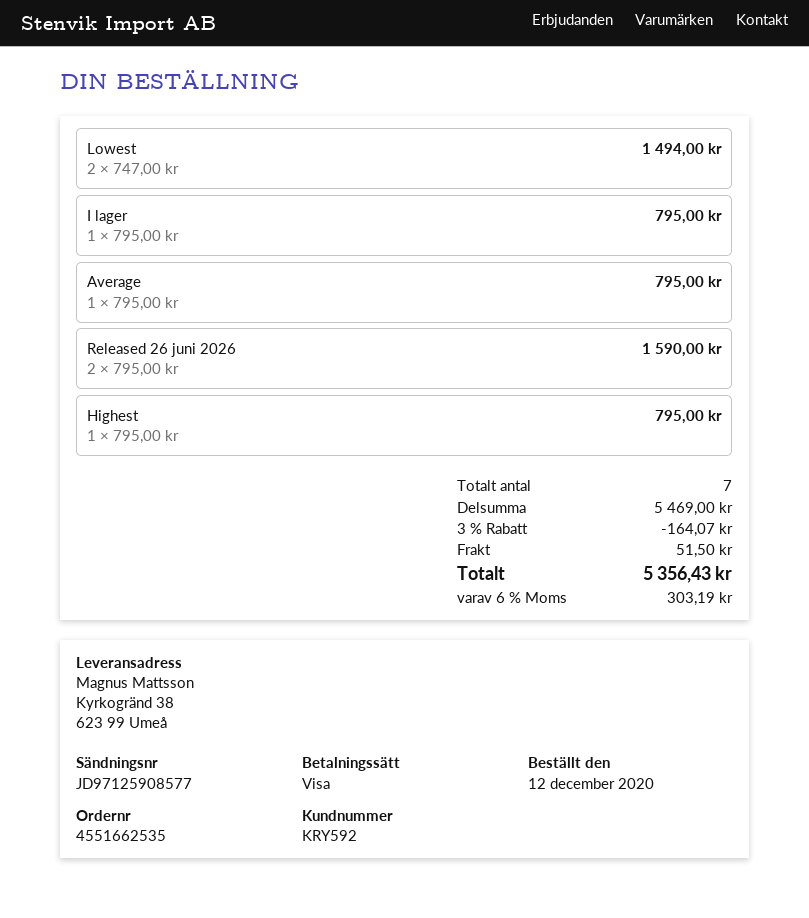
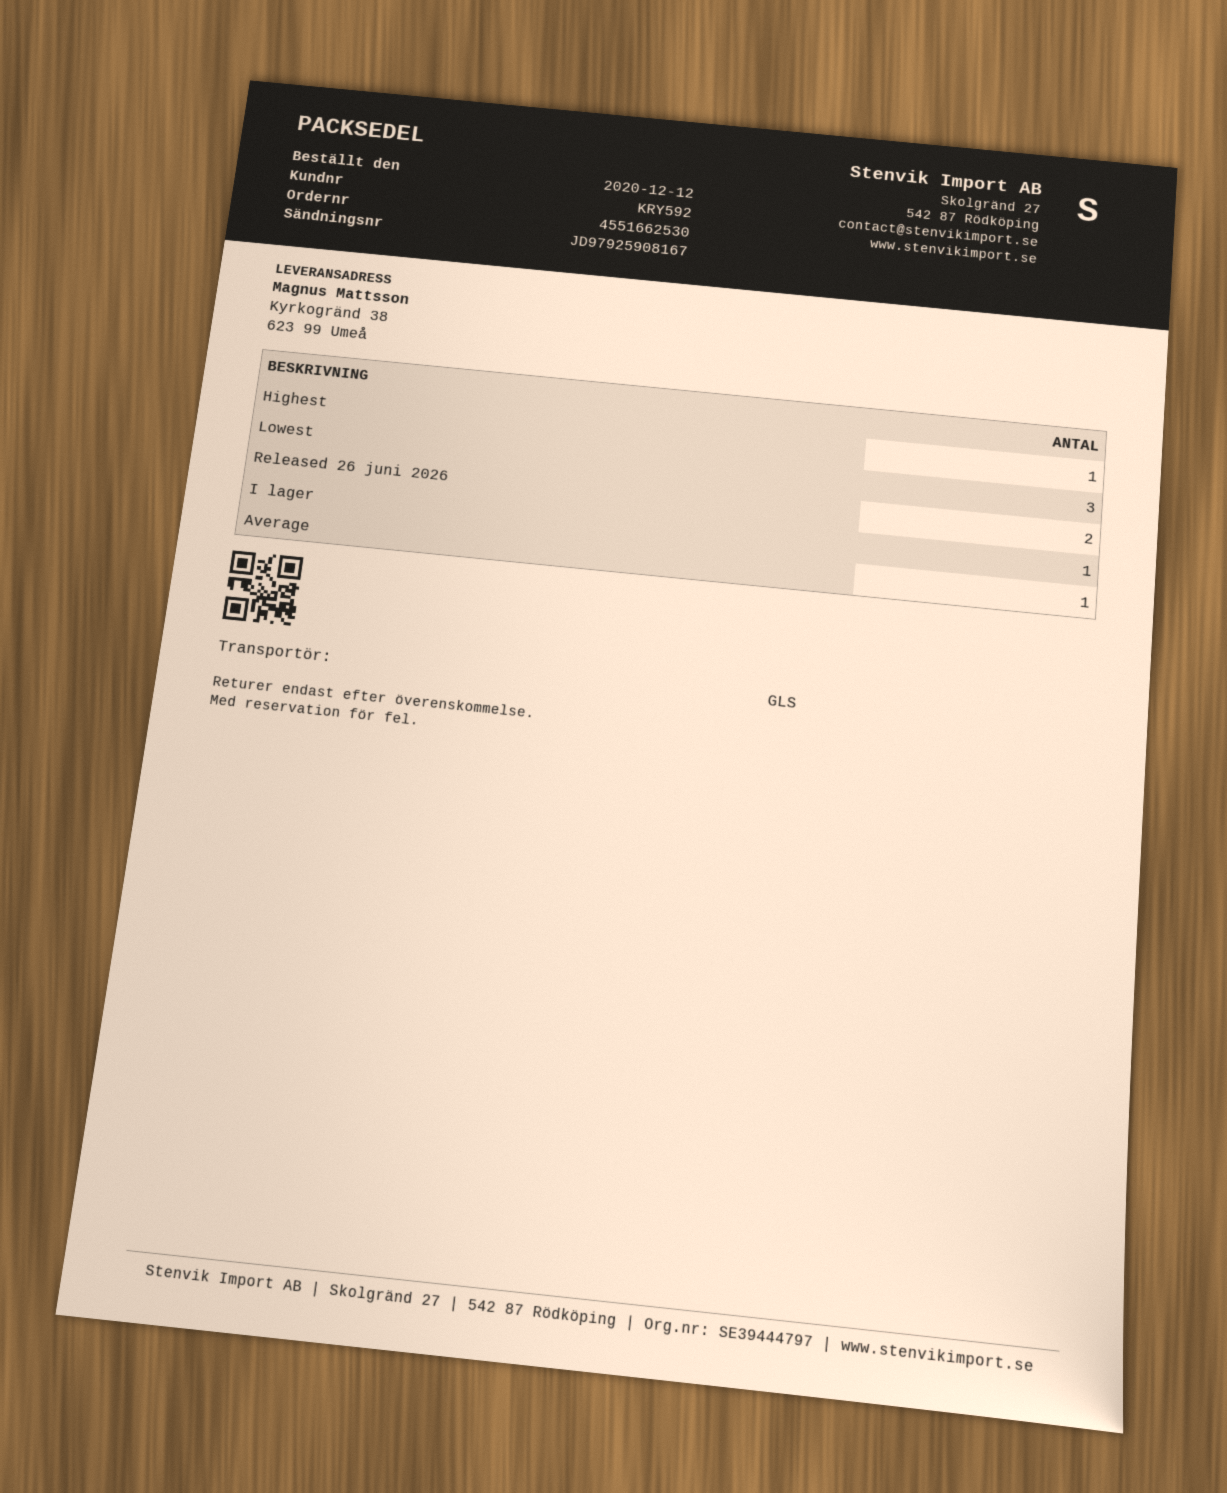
order number: 4551662535 -> 4551662530
tracking number: JD97125908577 -> JD97925908167
Lowest: 2 -> 3

